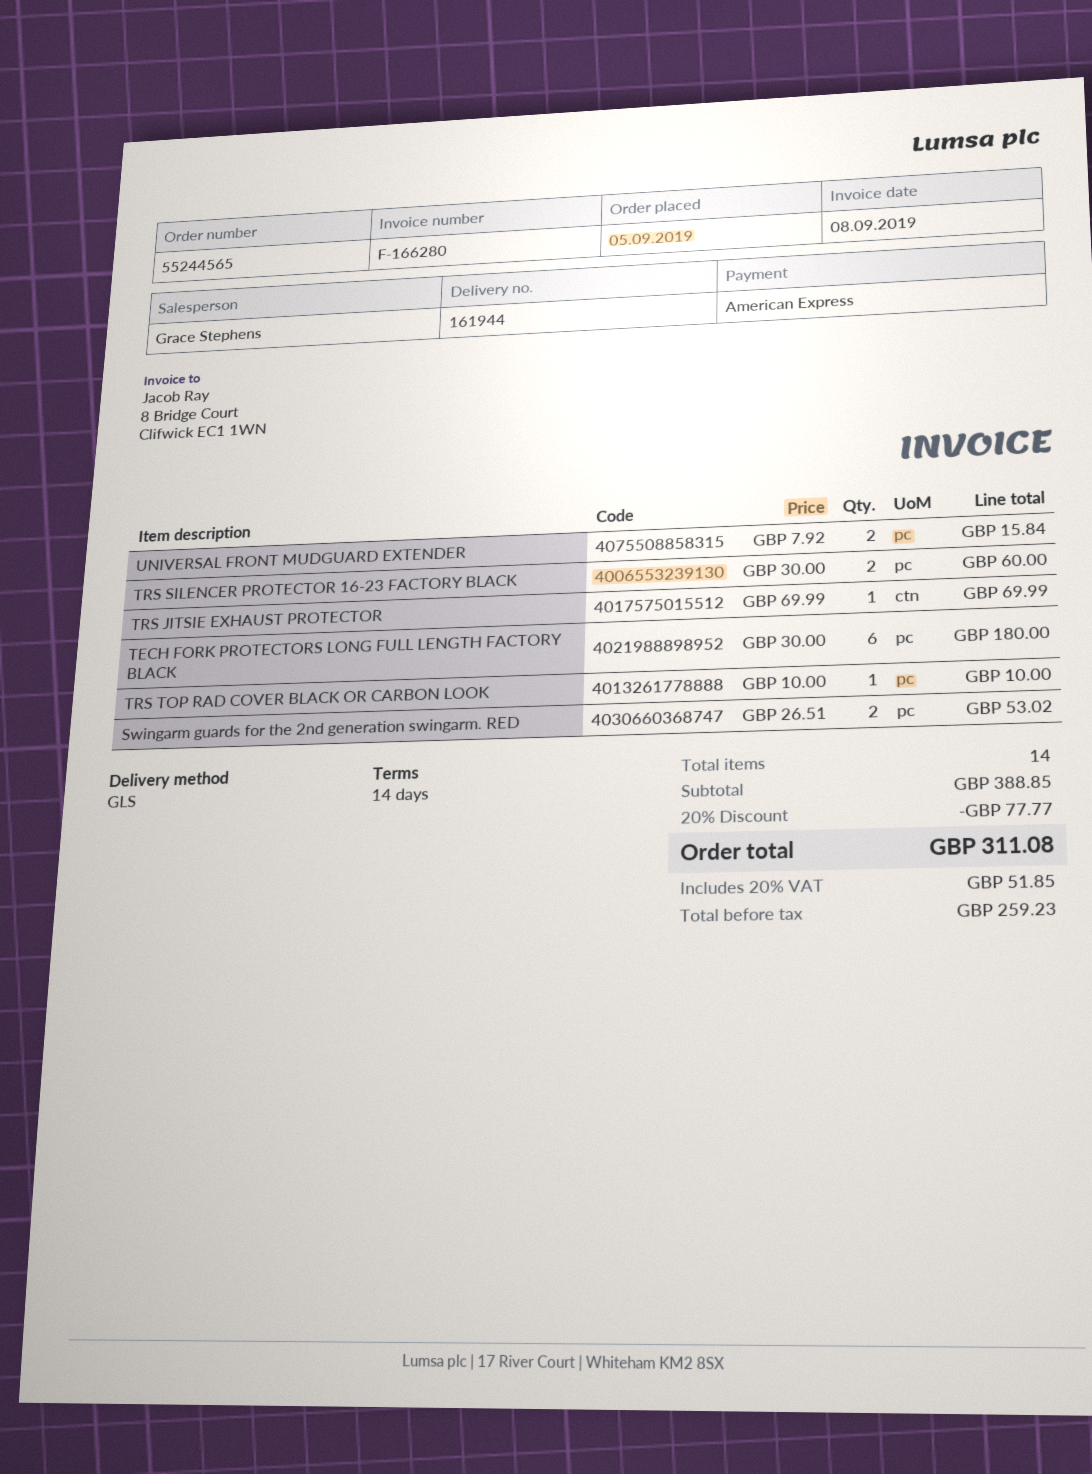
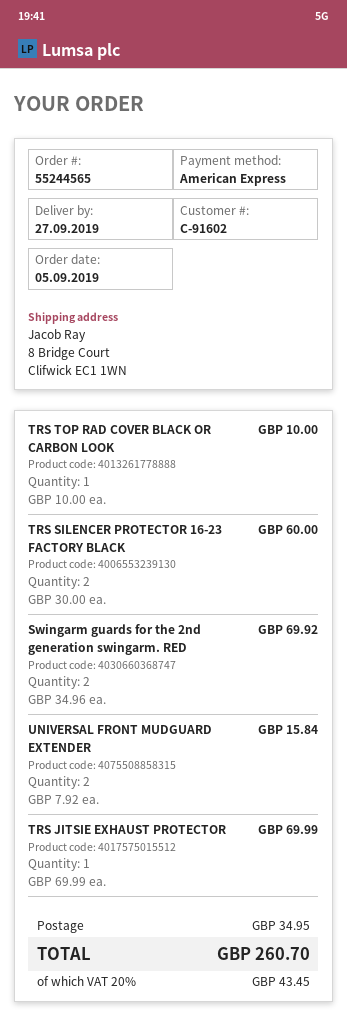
TECH FORK PROTECTORS LONG FULL LENGTH FACTORY BLACK: 6 x 30.00 = 180.00 -> none
Swingarm guards for the 2nd generation swingarm. RED: 2 x 26.51 = 53.02 -> 2 x 34.96 = 69.92
discount: 20% = 77.77 -> none
shipping: none -> 34.95
tax: 20% = 51.85 -> 20% = 43.45
total: 311.08 -> 260.70

